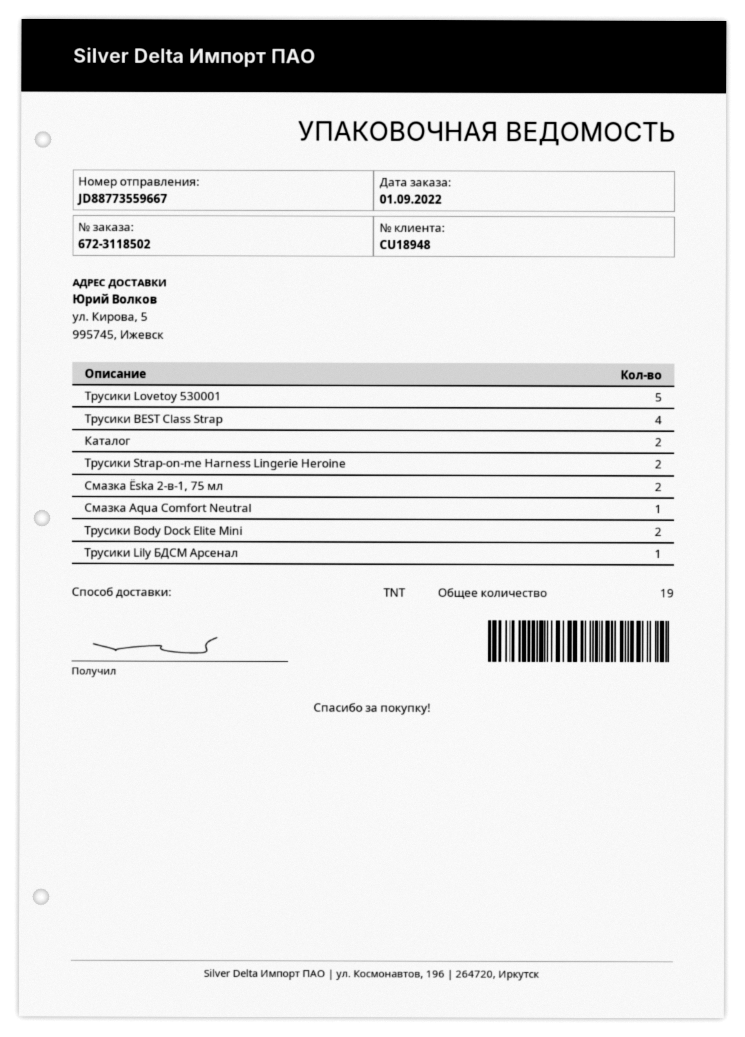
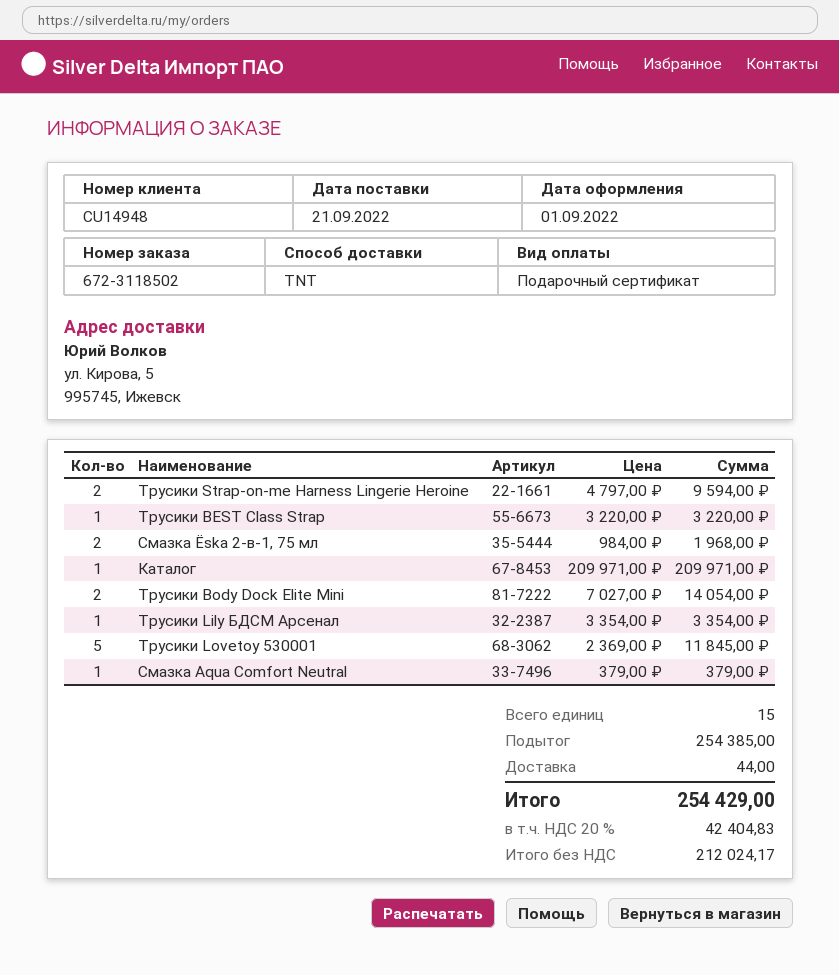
customer number: CU18948 -> CU14948
Трусики BEST Class Strap: 4 -> 1
Каталог: 2 -> 1
total quantity: 19 -> 15

